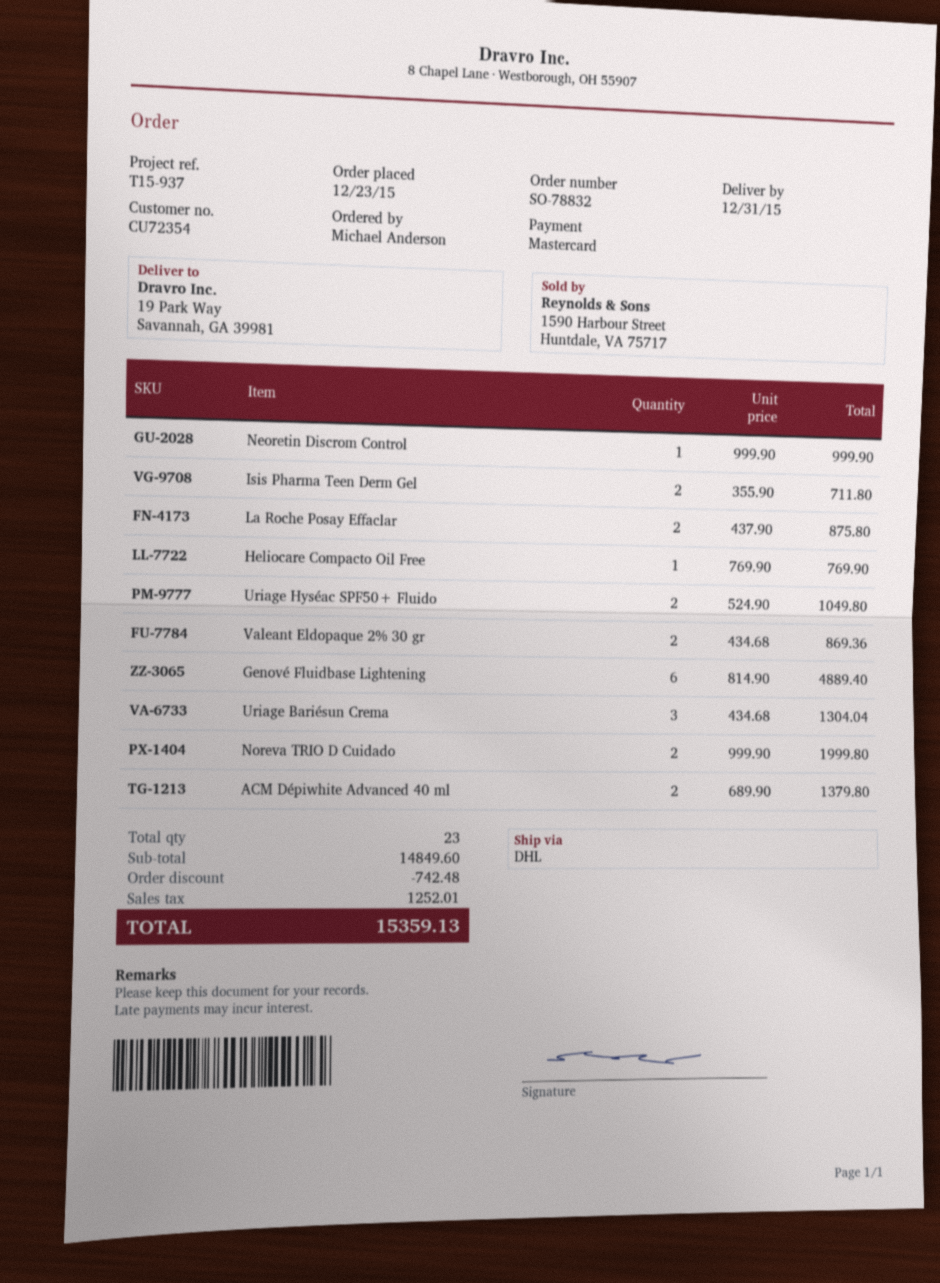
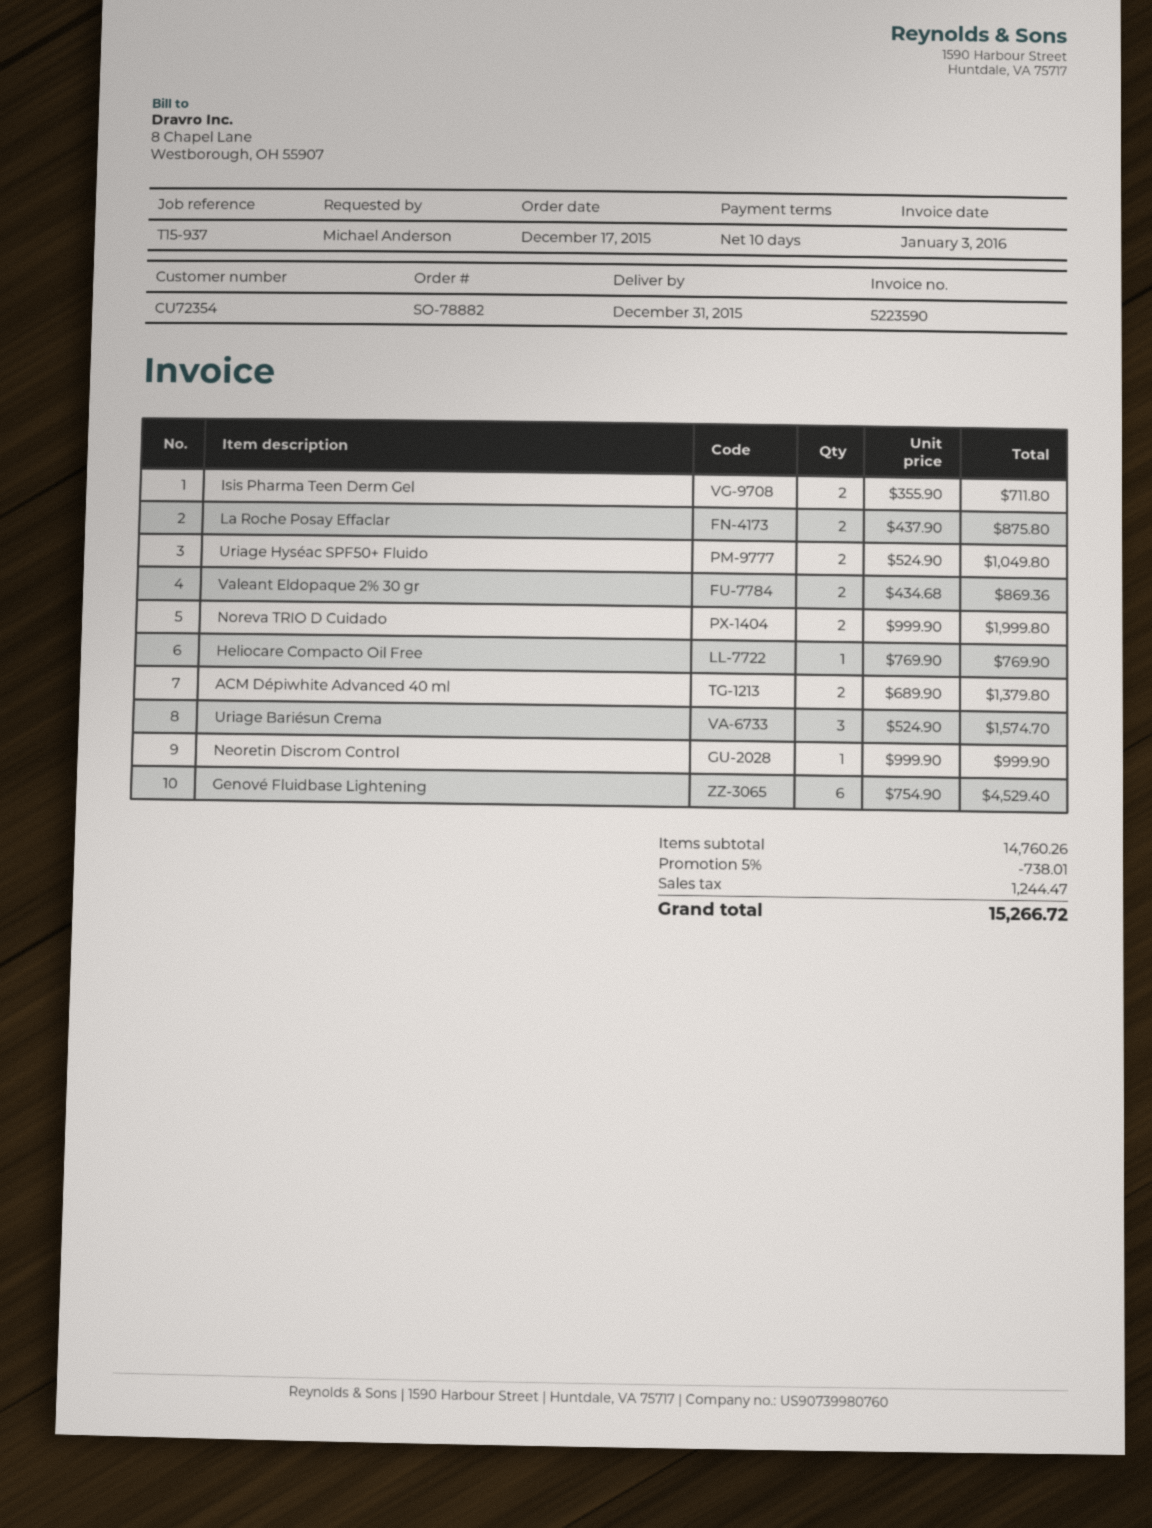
order number: SO-78832 -> SO-78882
order date: 2015-12-23 -> 2015-12-17
Genové Fluidbase Lightening: 6 x 814.90 = 4889.40 -> 6 x 754.90 = 4529.40
Uriage Bariésun Crema: 3 x 434.68 = 1304.04 -> 3 x 524.90 = 1574.70
subtotal: 14849.60 -> 14760.26
discount: 742.48 -> 738.01
tax: 1252.01 -> 1244.47
total: 15359.13 -> 15266.72

